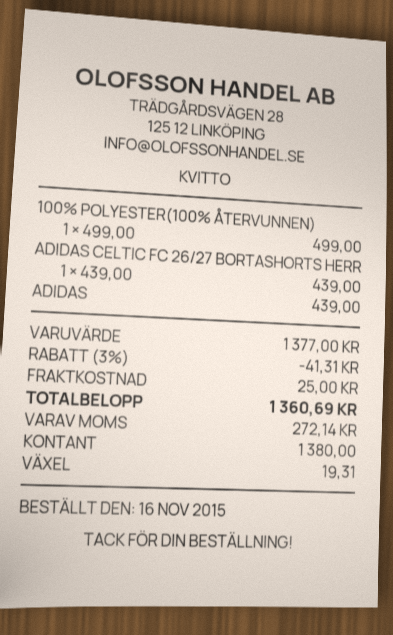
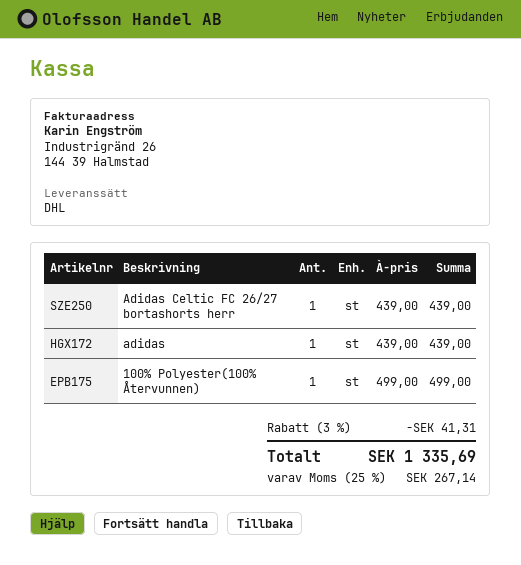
shipping: 25.00 -> none
tax: 272.14 -> 267.14
total: 1360.69 -> 1335.69

